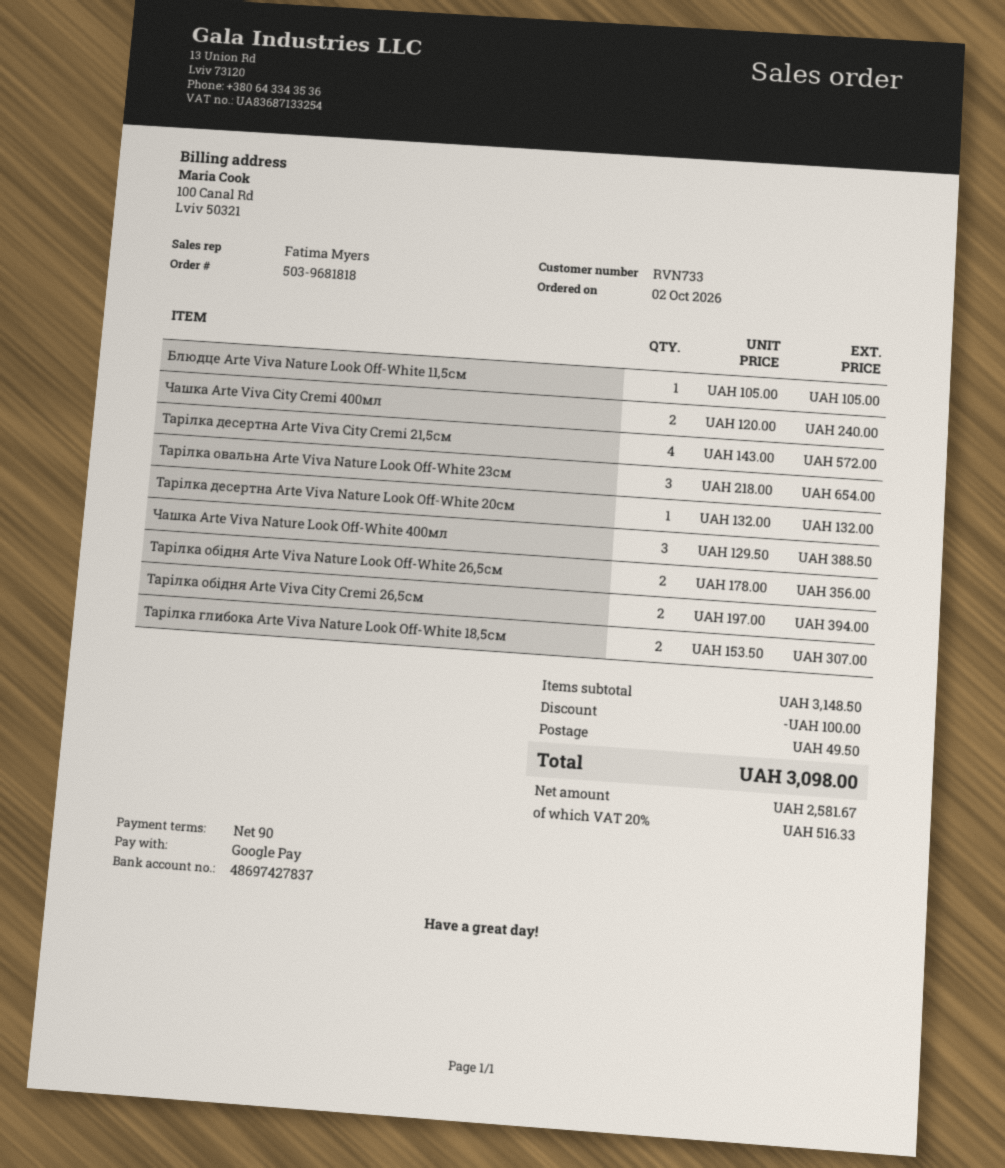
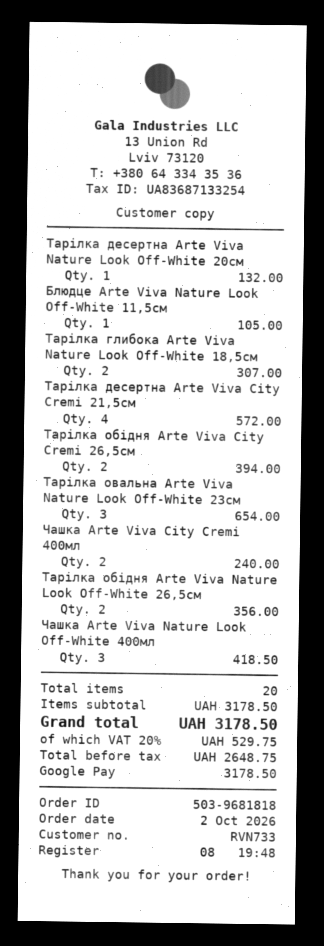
Чашка Arte Viva Nature Look Off-White 400мл: 3 for 388.50 -> 3 for 418.50
subtotal: 3148.50 -> 3178.50
discount: 100.00 -> none
shipping: 49.50 -> none
net: 2581.67 -> 2648.75
tax: 20% = 516.33 -> 20% = 529.75
total: 3098.00 -> 3178.50

